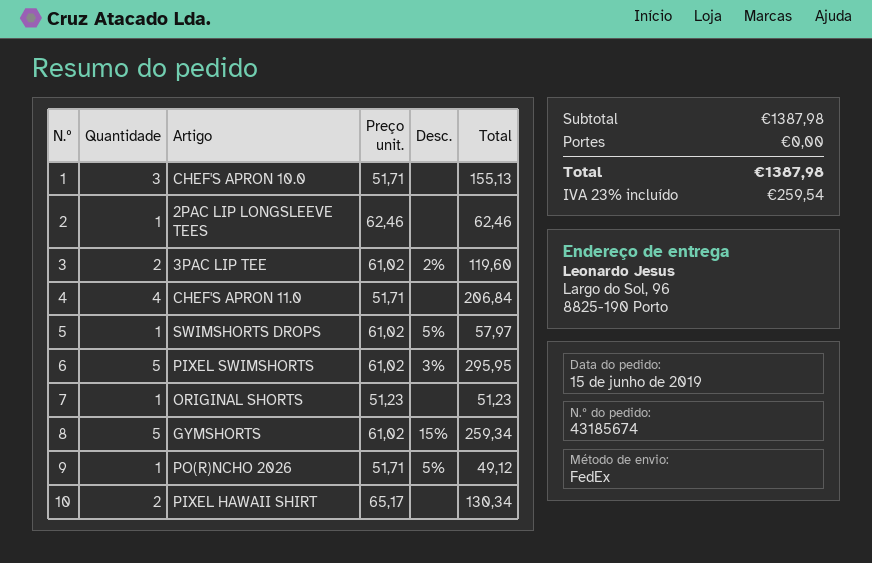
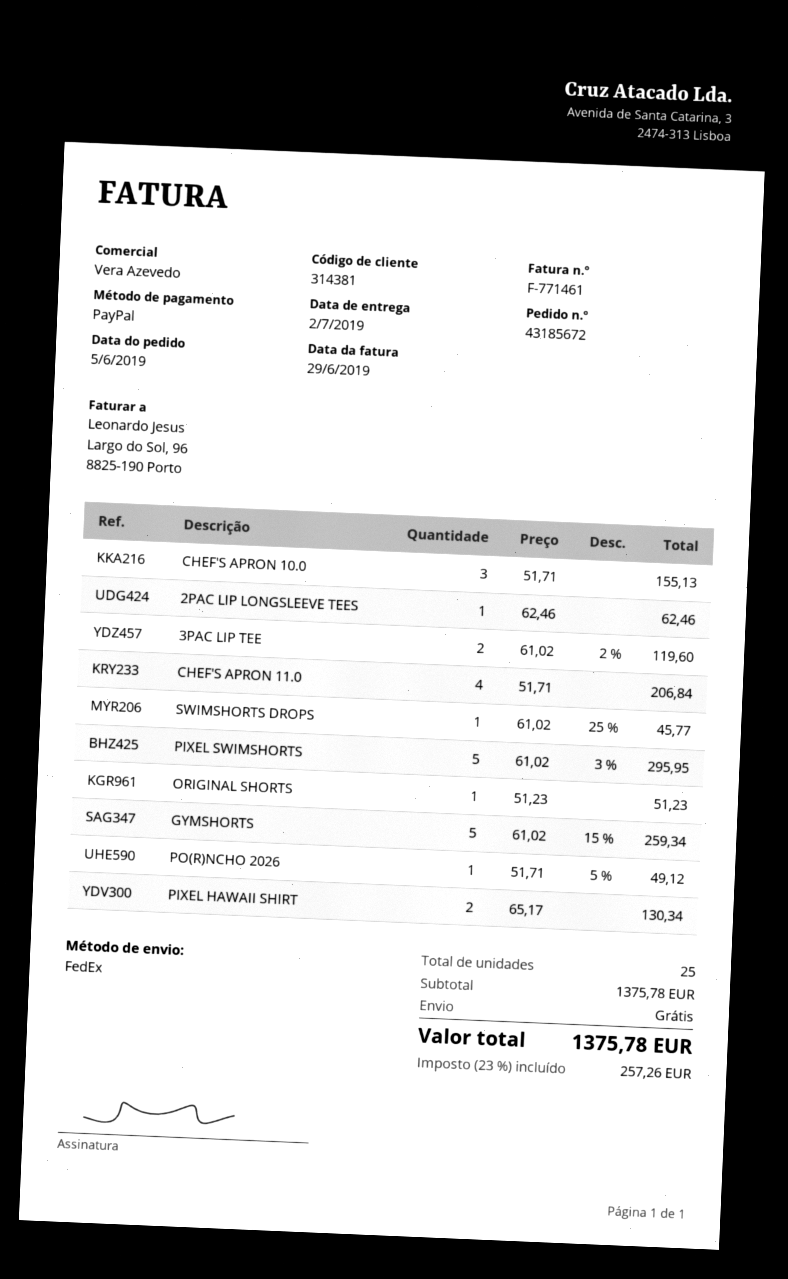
order number: 43185674 -> 43185672
order date: 2019-06-15 -> 2019-06-05
SWIMSHORTS DROPS: 1 x 61.02 - 5% = 57.97 -> 1 x 61.02 - 25% = 45.77
subtotal: 1387.98 -> 1375.78
tax: 23% = 259.54 -> 23% = 257.26
total: 1387.98 -> 1375.78

